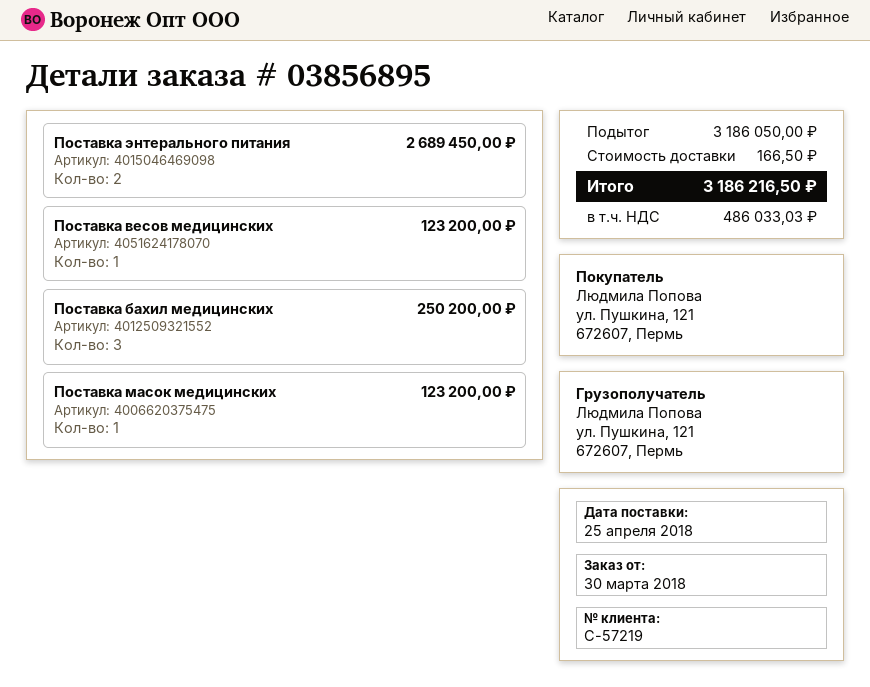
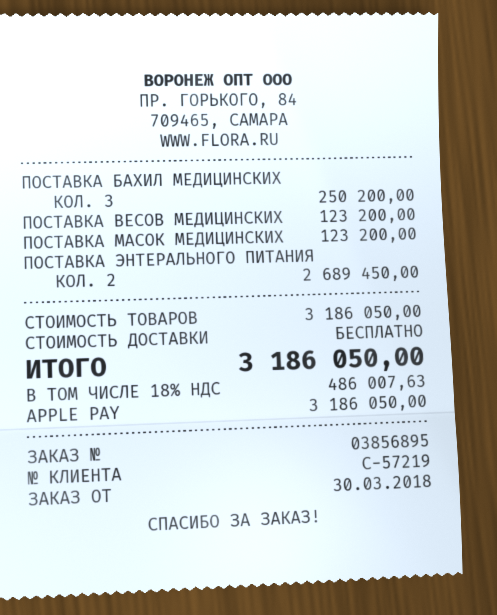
shipping: 166.50 -> 0.00
tax: 486033.03 -> 486007.63
total: 3186216.50 -> 3186050.00

